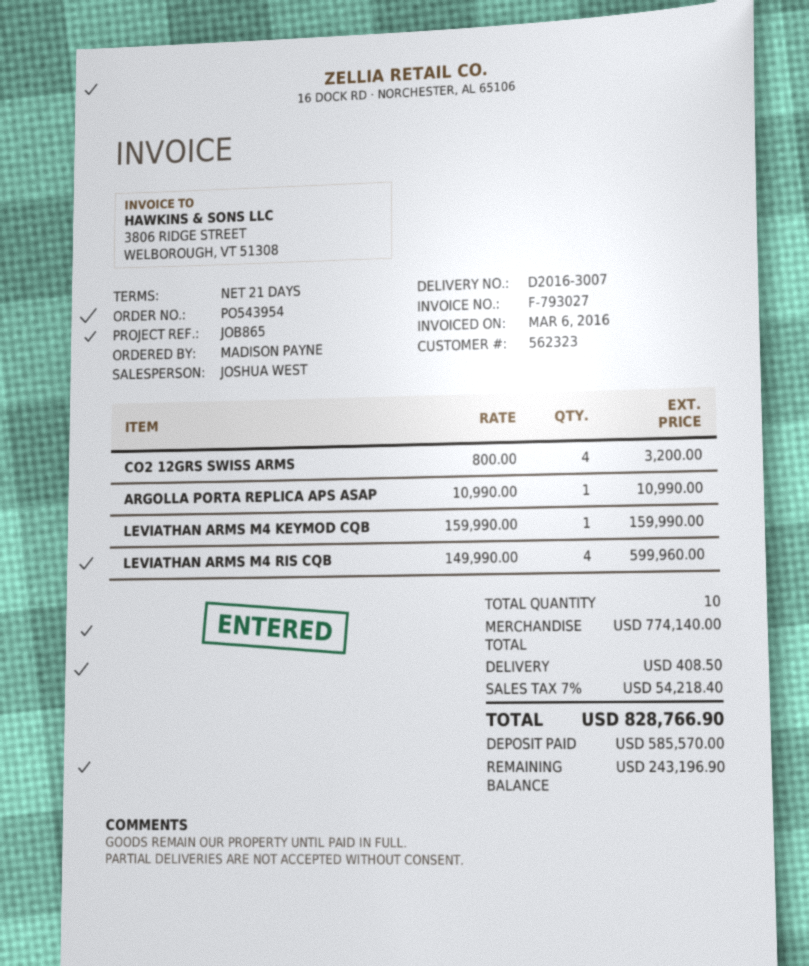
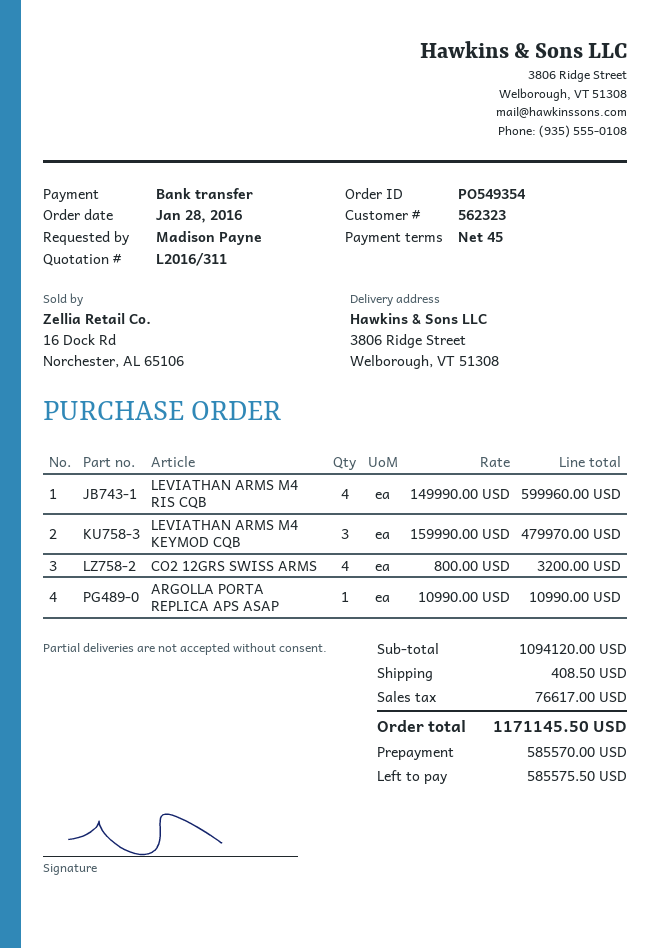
order number: PO543954 -> PO549354
payment terms: 21 days -> 45 days
LEVIATHAN ARMS M4 KEYMOD CQB: 1 x 159990.00 = 159990.00 -> 3 x 159990.00 = 479970.00
subtotal: 774140.00 -> 1094120.00
tax: 54218.40 -> 76617.00
total: 828766.90 -> 1171145.50
balance: 243196.90 -> 585575.50

